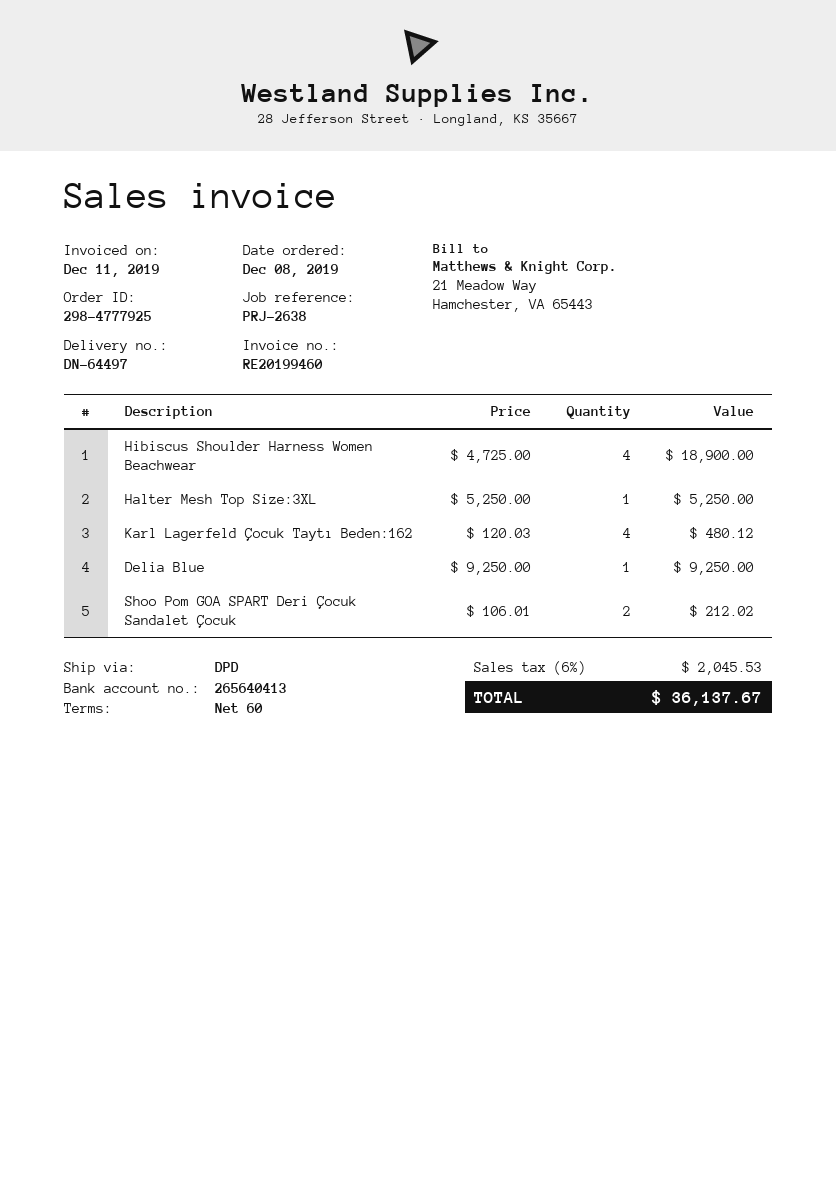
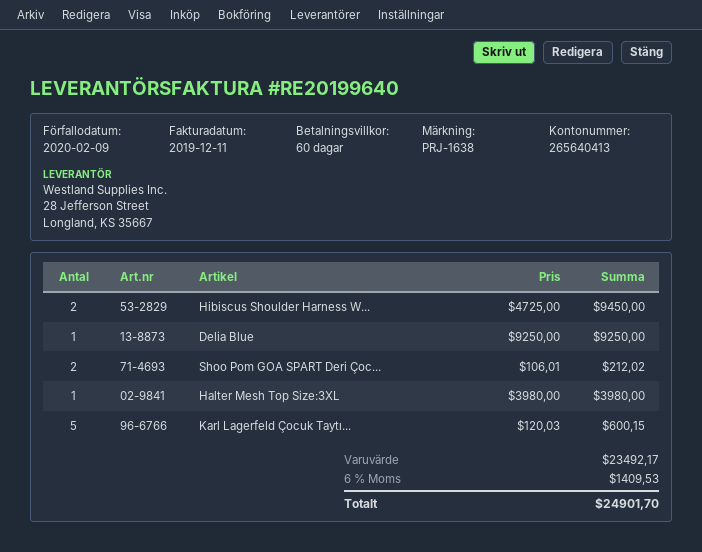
invoice number: RE20199460 -> RE20199640
reference: PRJ-2638 -> PRJ-1638
Hibiscus Shoulder Harness Women Beachwear: 4 x 4725.00 = 18900.00 -> 2 x 4725.00 = 9450.00
Halter Mesh Top Size:3XL: 1 x 5250.00 = 5250.00 -> 1 x 3980.00 = 3980.00
Karl Lagerfeld Çocuk Taytı Beden:162: 4 x 120.03 = 480.12 -> 5 x 120.03 = 600.15
tax: 6% = 2045.53 -> 6% = 1409.53
total: 36137.67 -> 24901.70

